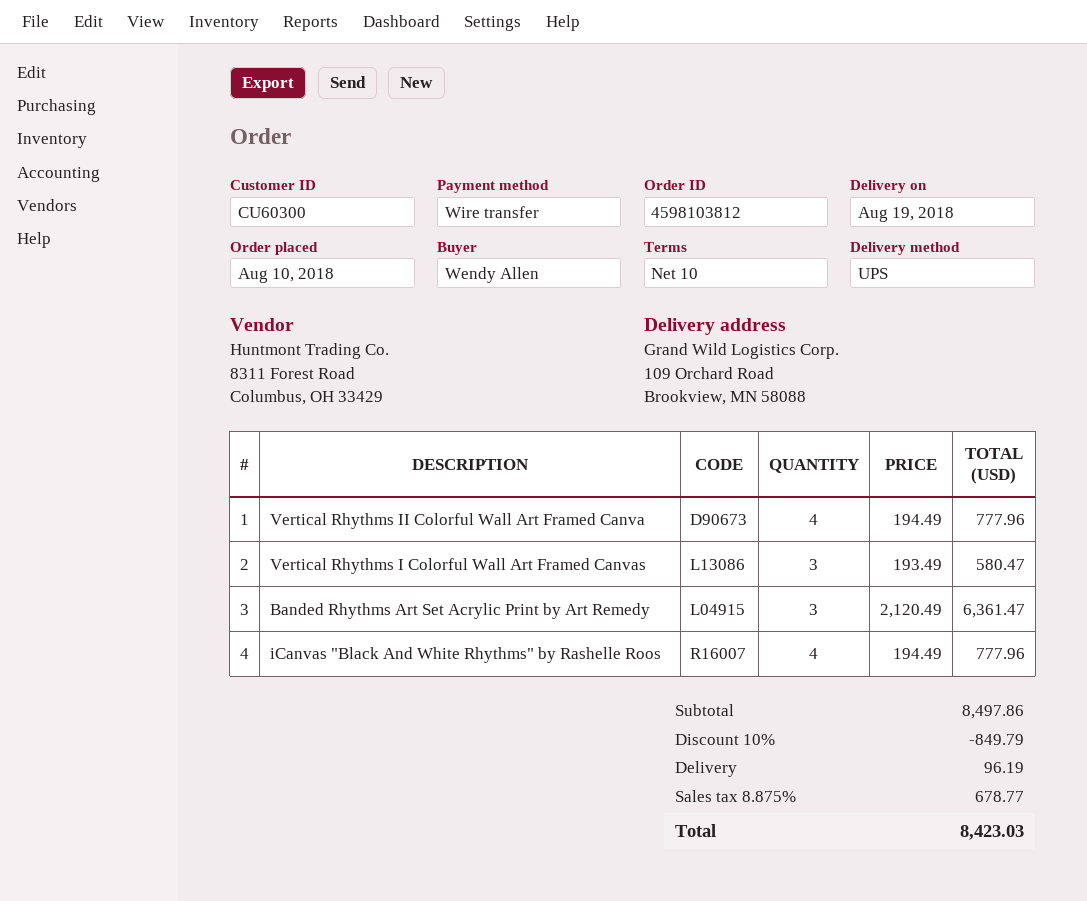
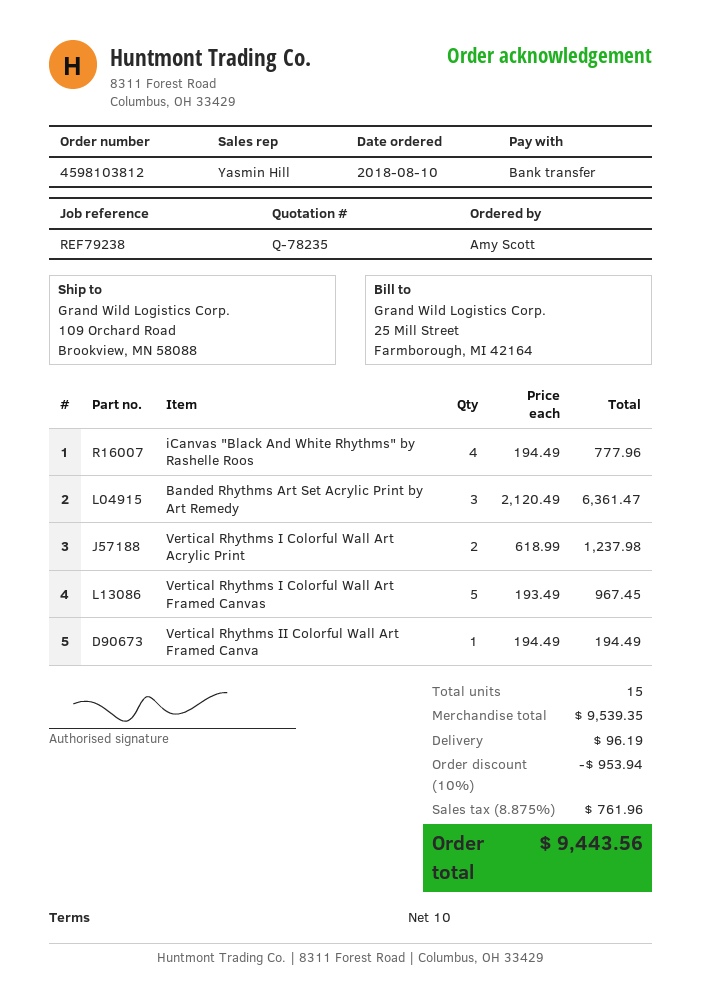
ordered by: Wendy Allen -> Amy Scott
Vertical Rhythms II Colorful Wall Art Framed Canva: 4 x 194.49 = 777.96 -> 1 x 194.49 = 194.49
Vertical Rhythms I Colorful Wall Art Framed Canvas: 3 x 193.49 = 580.47 -> 5 x 193.49 = 967.45
Vertical Rhythms I Colorful Wall Art Acrylic Print: none -> 2 x 618.99 = 1237.98
subtotal: 8497.86 -> 9539.35
discount: 10% = 849.79 -> 10% = 953.94
tax: 8.875% = 678.77 -> 8.875% = 761.96
total: 8423.03 -> 9443.56

